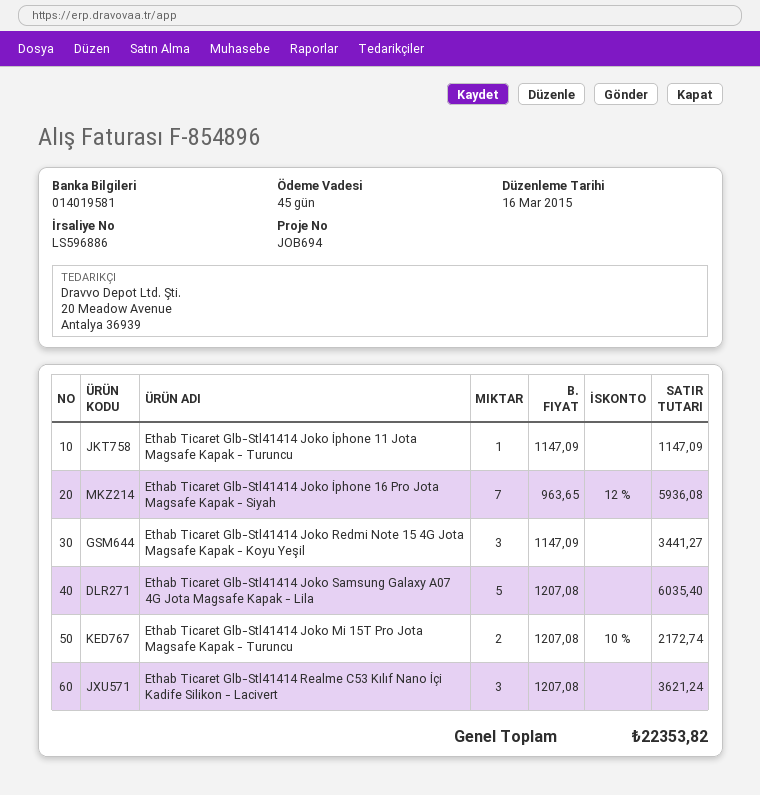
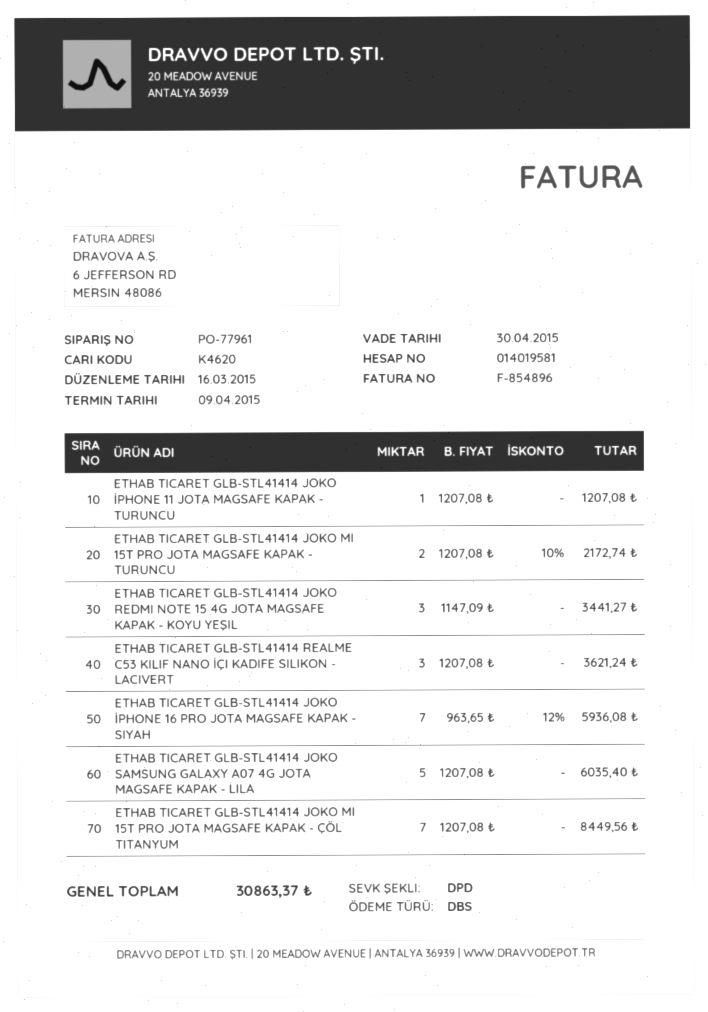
Ethab Ticaret Glb-Stl41414 Joko İphone 11 Jota Magsafe Kapak - Turuncu: 1 x 1147.09 = 1147.09 -> 1 x 1207.08 = 1207.08
ETHAB TICARET GLB-STL41414 JOKO MI 15T PRO JOTA MAGSAFE KAPAK - ÇÖL TITANYUM: none -> 7 x 1207.08 = 8449.56
total: 22353.82 -> 30863.37

